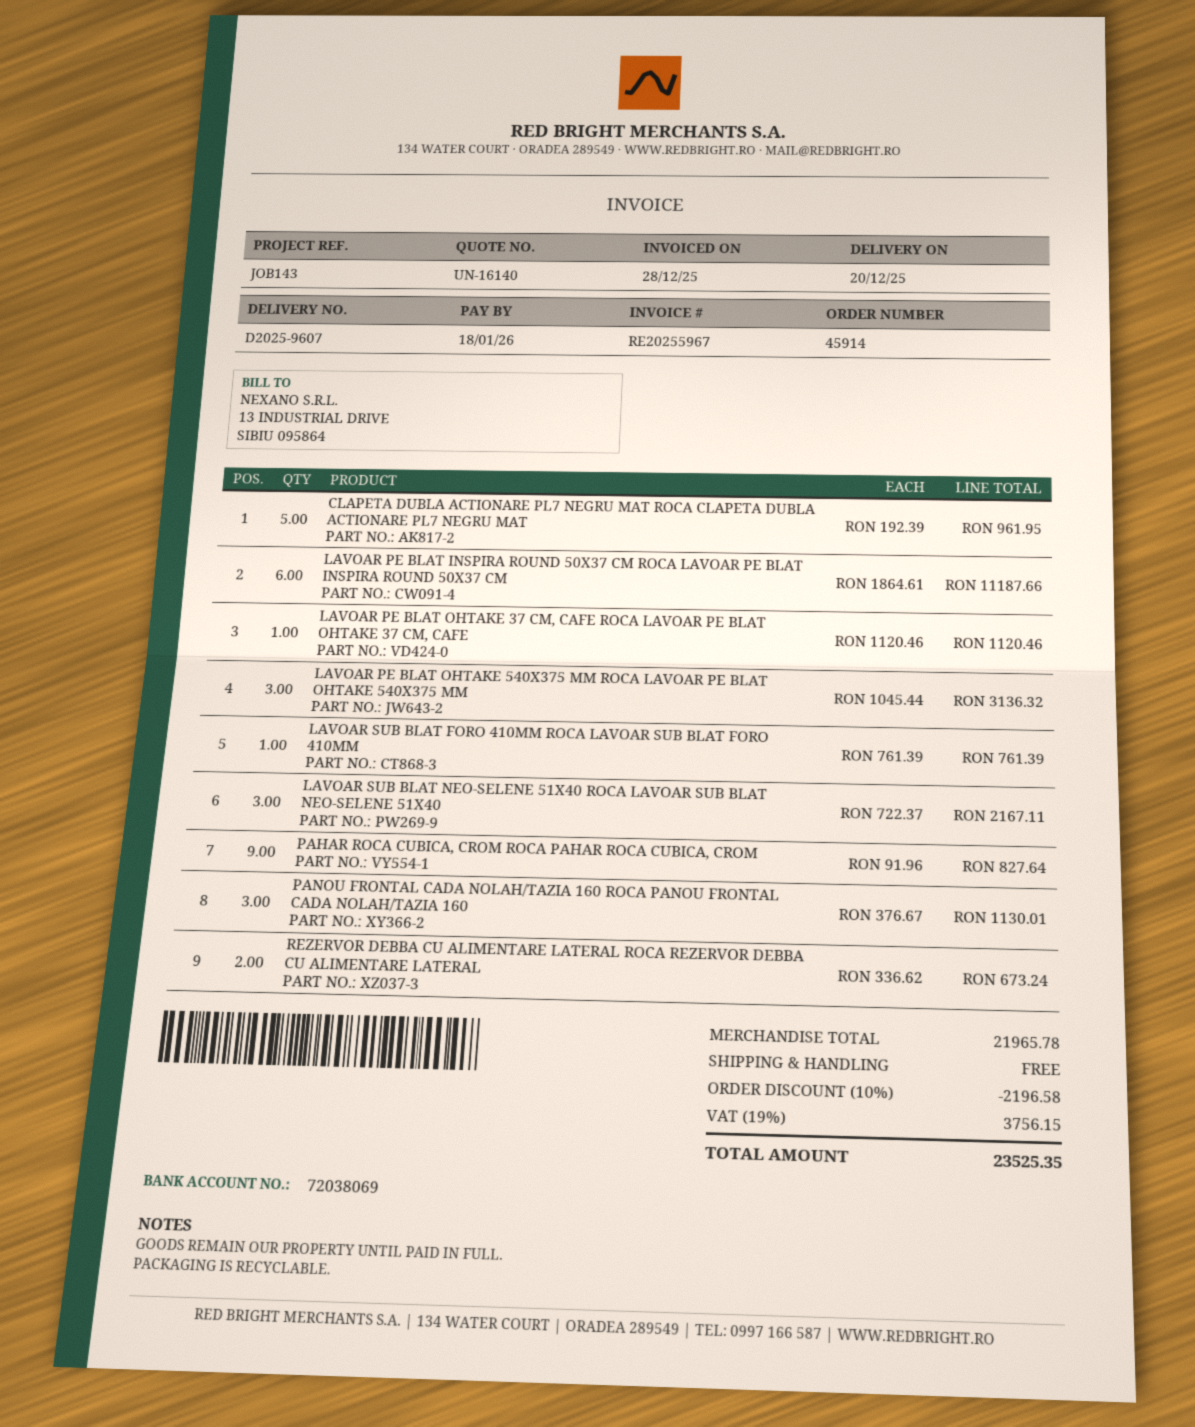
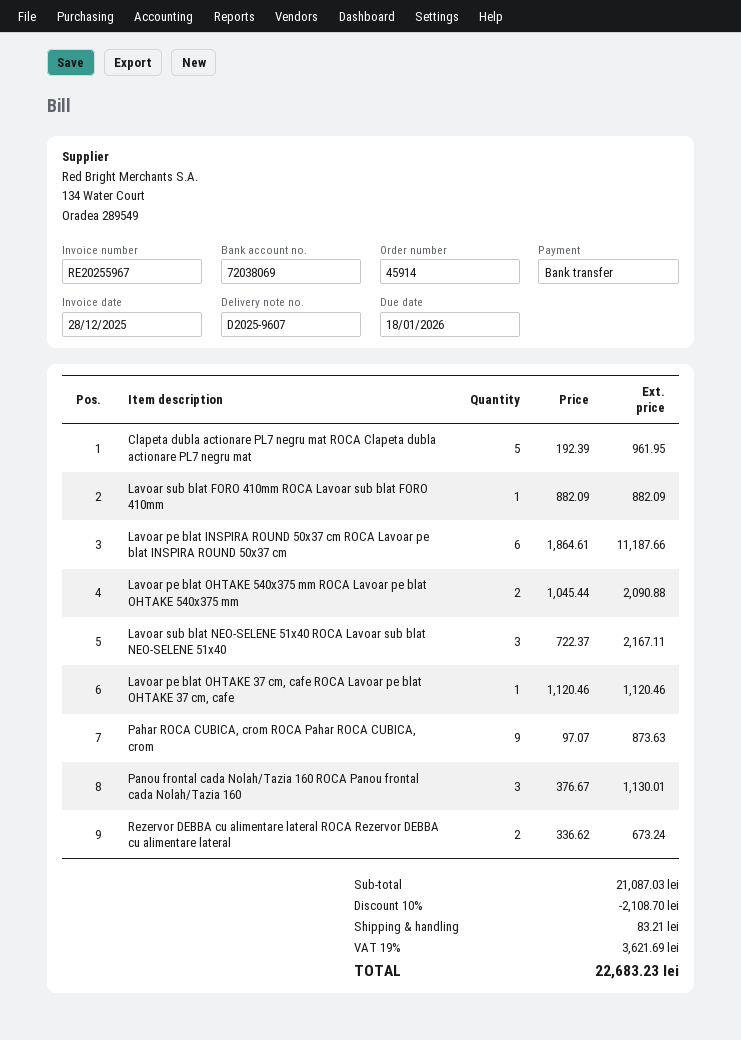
LAVOAR PE BLAT OHTAKE 540X375 MM ROCA LAVOAR PE BLAT OHTAKE 540X375 MM: 3 x 1045.44 = 3136.32 -> 2 x 1045.44 = 2090.88
LAVOAR SUB BLAT FORO 410MM ROCA LAVOAR SUB BLAT FORO 410MM: 1 x 761.39 = 761.39 -> 1 x 882.09 = 882.09
PAHAR ROCA CUBICA, CROM ROCA PAHAR ROCA CUBICA, CROM: 9 x 91.96 = 827.64 -> 9 x 97.07 = 873.63
subtotal: 21965.78 -> 21087.03
discount: 10% = 2196.58 -> 10% = 2108.70
shipping: 0.00 -> 83.21
tax: 19% = 3756.15 -> 19% = 3621.69
total: 23525.35 -> 22683.23

